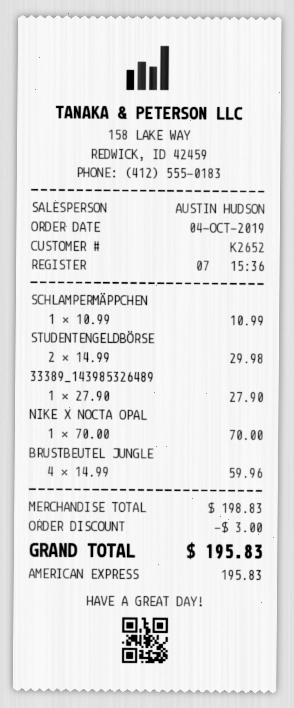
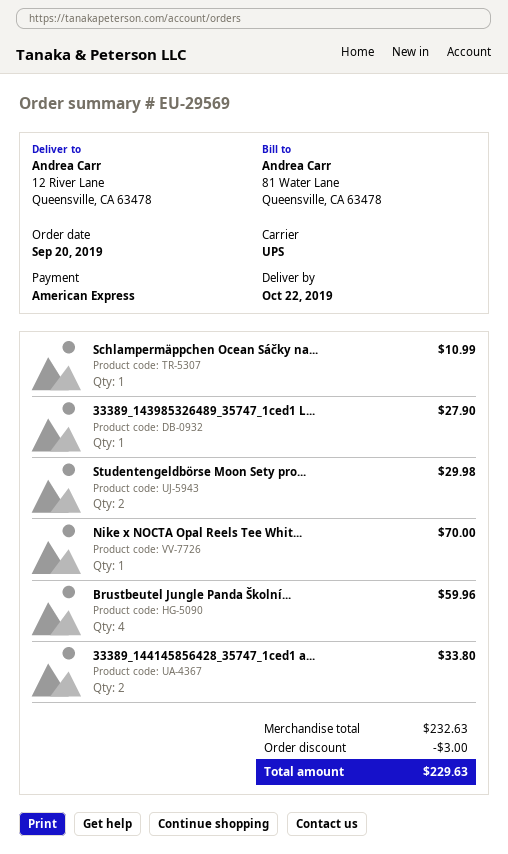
order date: 2019-10-04 -> 2019-09-20
33389_144145856428_35747_1ced1 a...: none -> 2 for 33.80
subtotal: 198.83 -> 232.63
total: 195.83 -> 229.63

